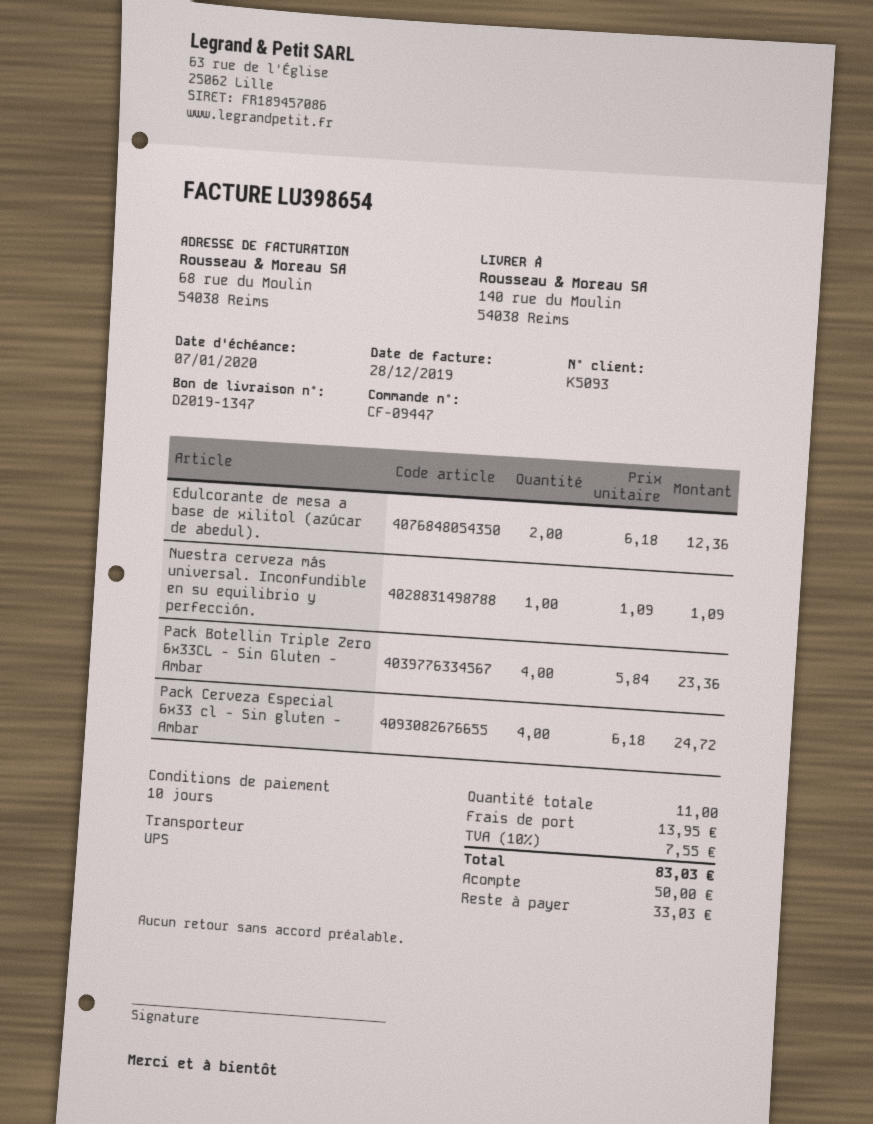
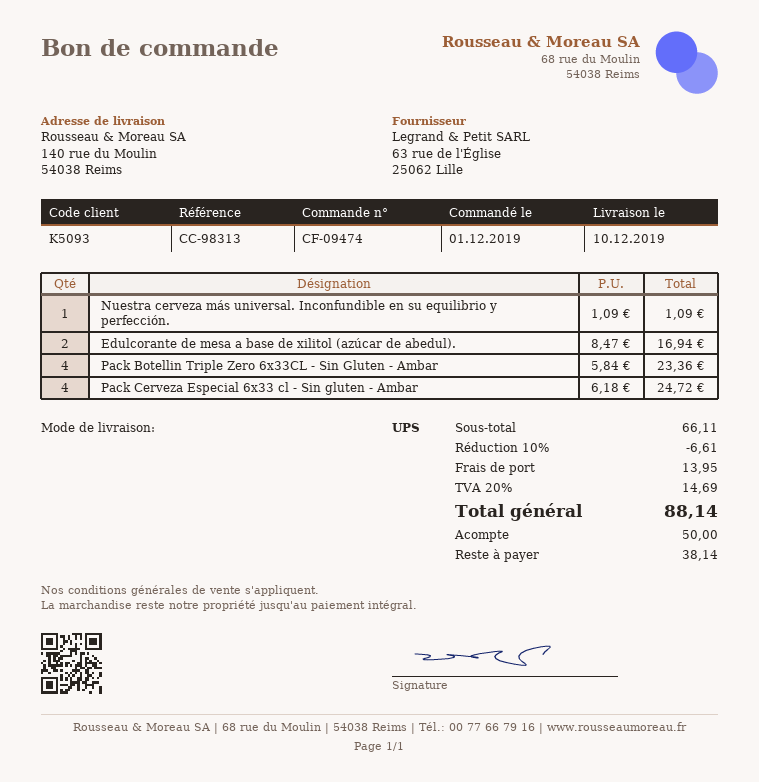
order number: CF-09447 -> CF-09474
Edulcorante de mesa a base de xilitol (azúcar de abedul).: 2 x 6.18 = 12.36 -> 2 x 8.47 = 16.94
discount: none -> 10% = 6.61
tax: 10% = 7.55 -> 20% = 14.69
total: 83.03 -> 88.14
balance: 33.03 -> 38.14

